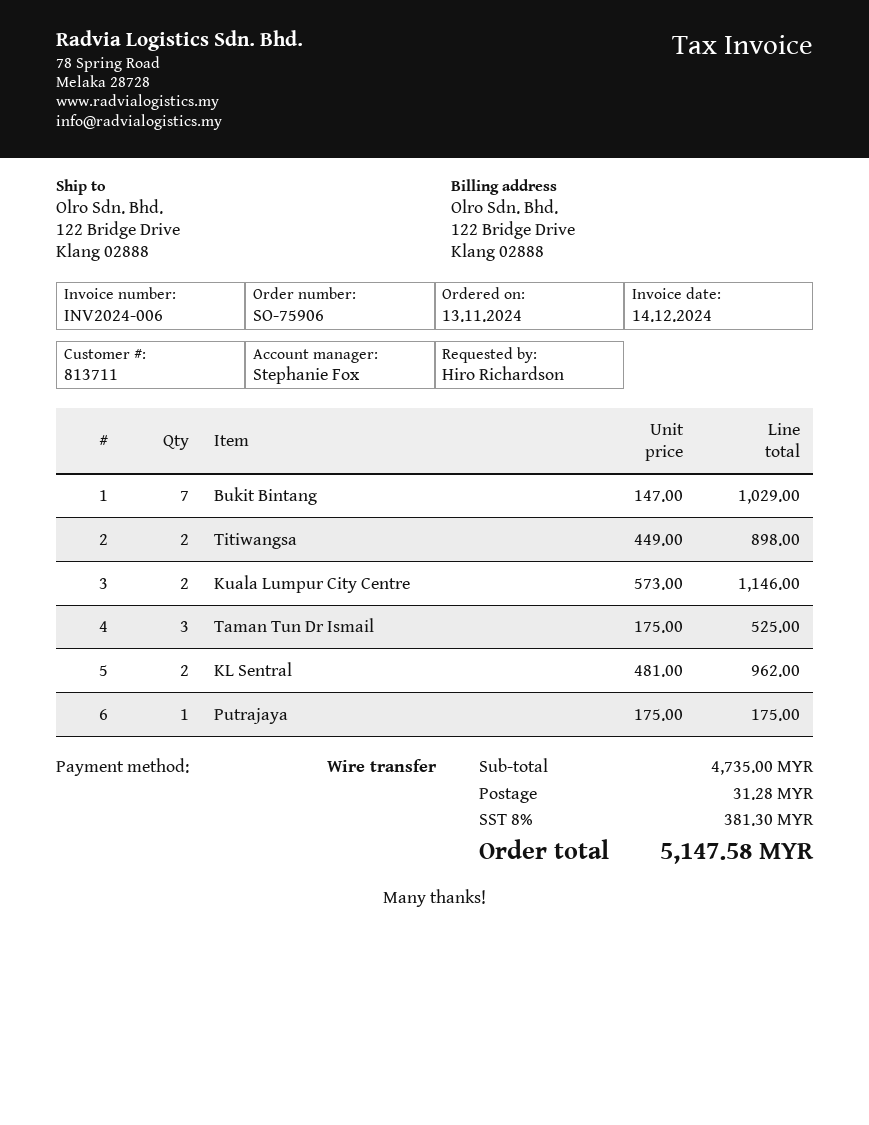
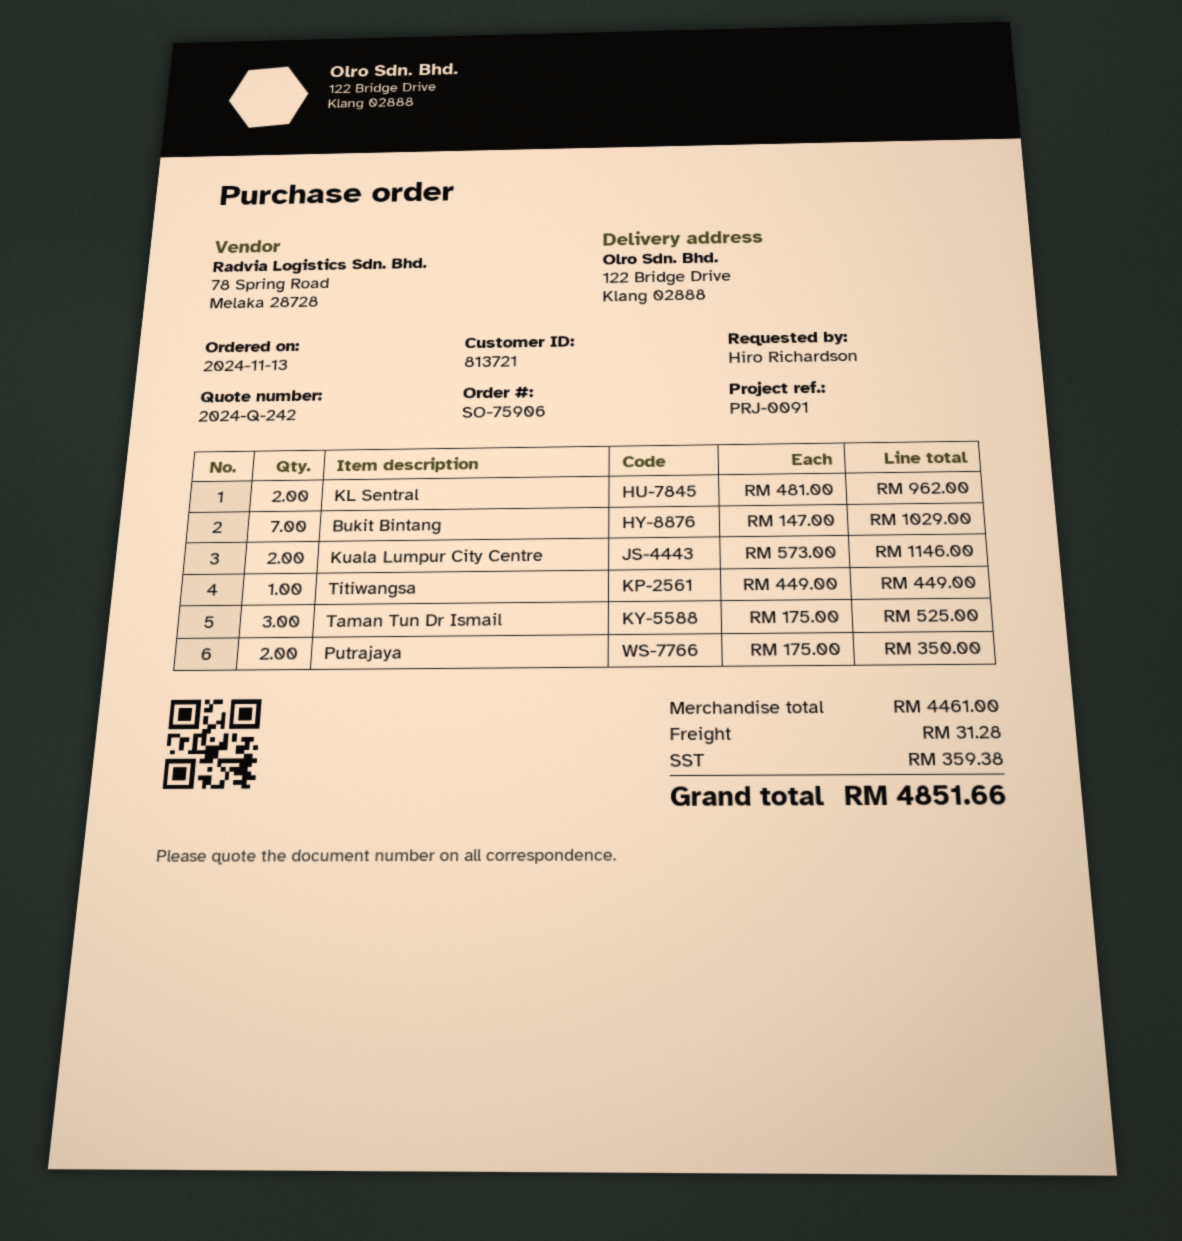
customer number: 813711 -> 813721
Titiwangsa: 2 x 449.00 = 898.00 -> 1 x 449.00 = 449.00
Putrajaya: 1 x 175.00 = 175.00 -> 2 x 175.00 = 350.00
subtotal: 4735.00 -> 4461.00
tax: 381.30 -> 359.38
total: 5147.58 -> 4851.66

